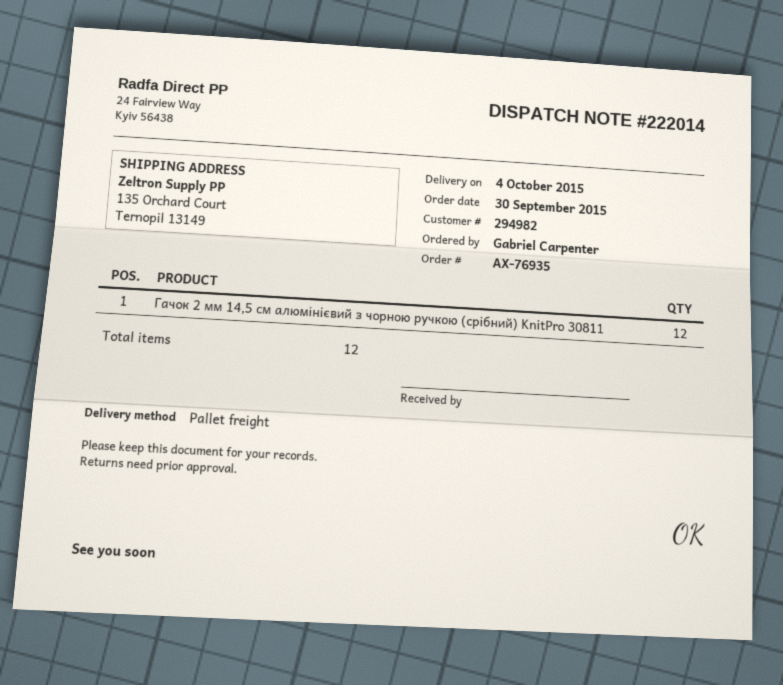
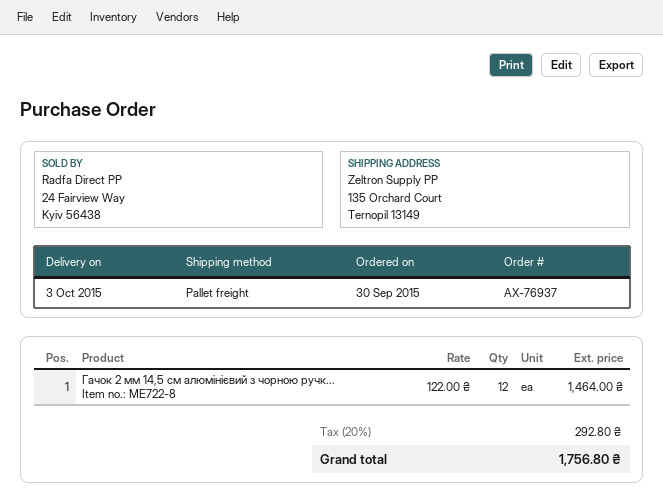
order number: AX-76935 -> AX-76937
delivery date: 2015-10-04 -> 2015-10-03

